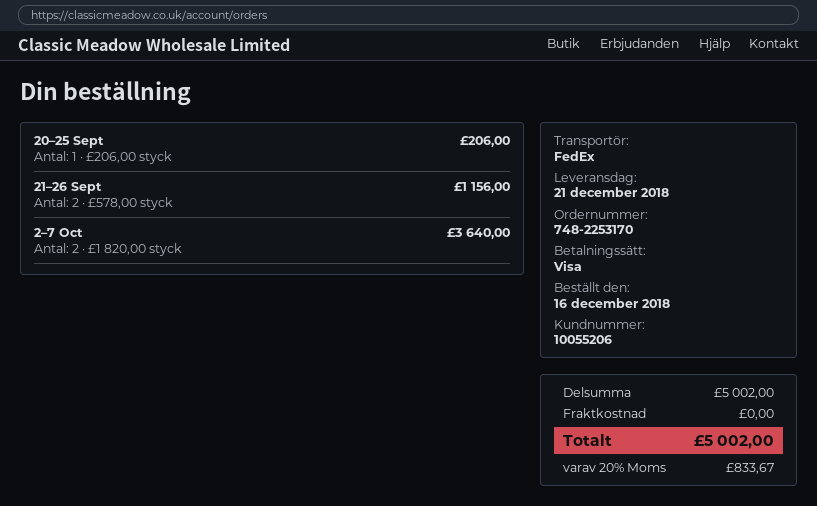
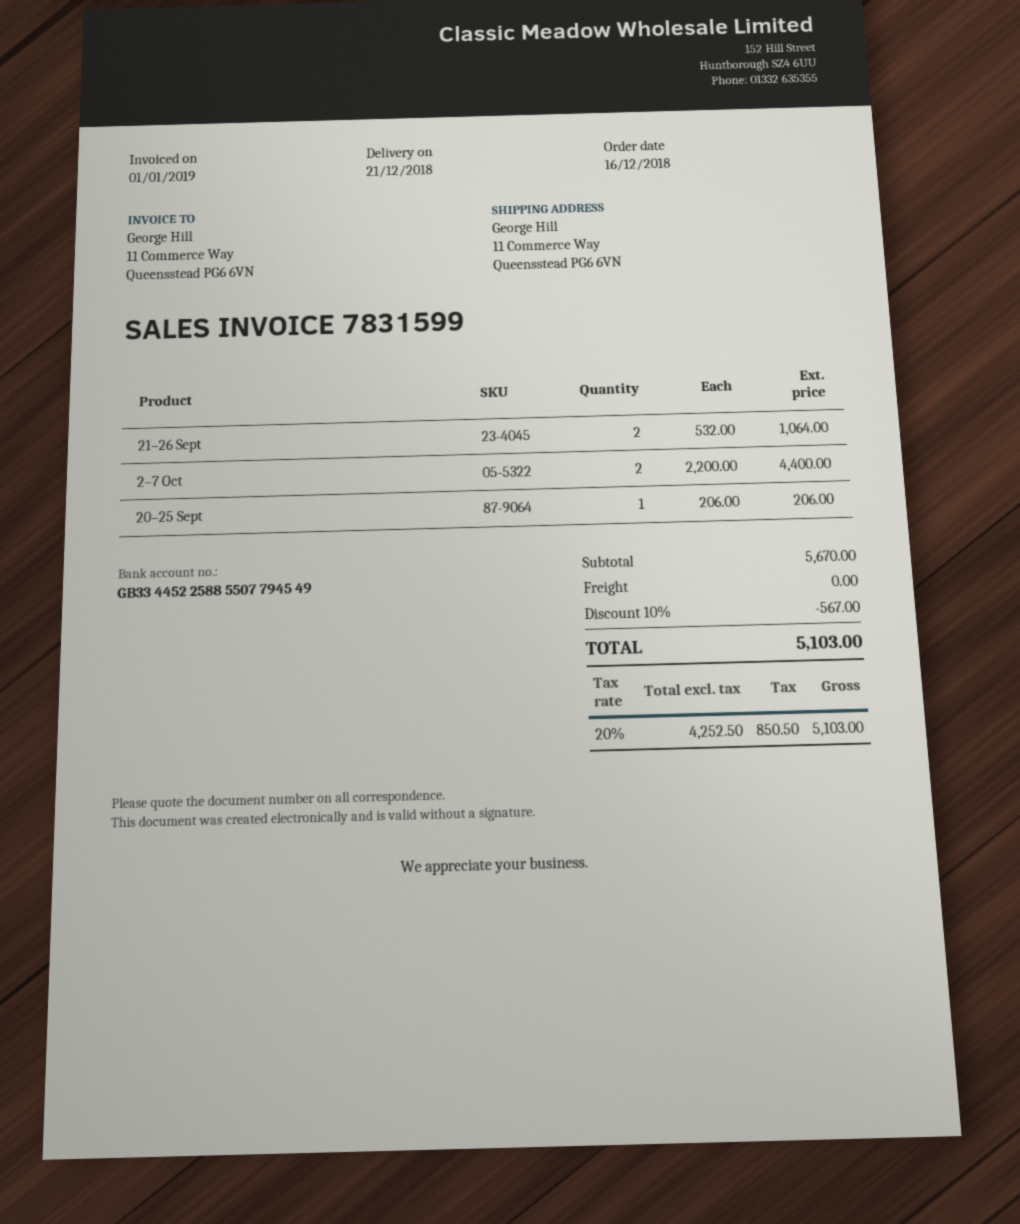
21–26 Sept: 2 x 578.00 = 1156.00 -> 2 x 532.00 = 1064.00
2–7 Oct: 2 x 1820.00 = 3640.00 -> 2 x 2200.00 = 4400.00
subtotal: 5002.00 -> 5670.00
discount: none -> 10% = 567.00
tax: 20% = 833.67 -> 20% = 850.50
total: 5002.00 -> 5103.00

